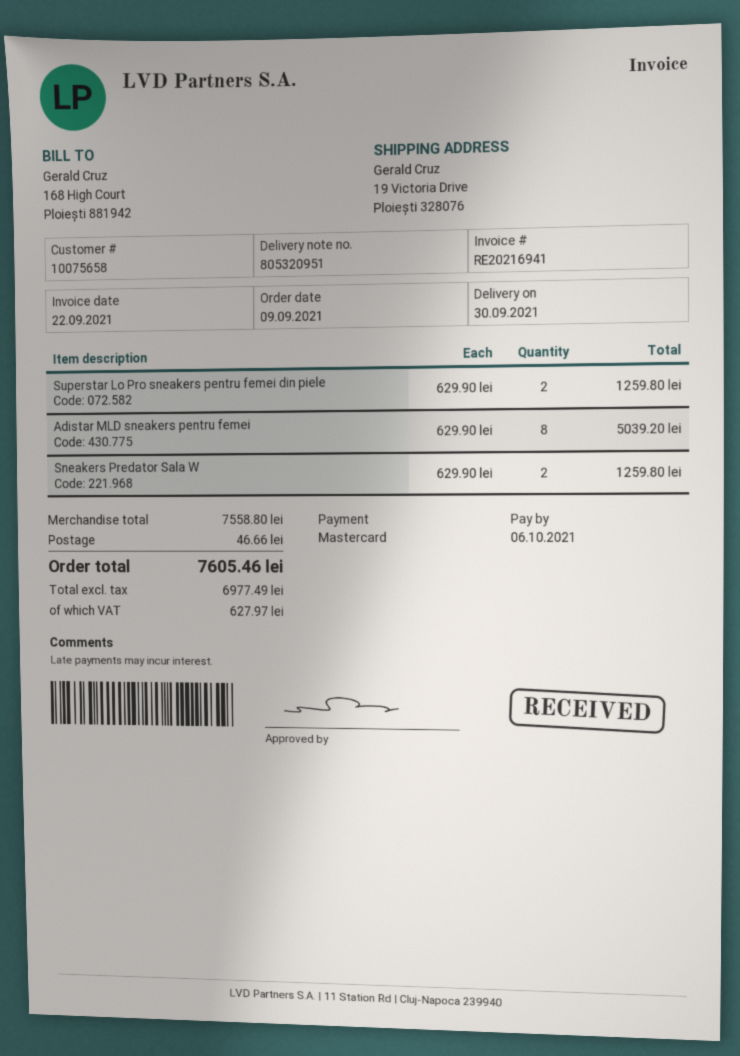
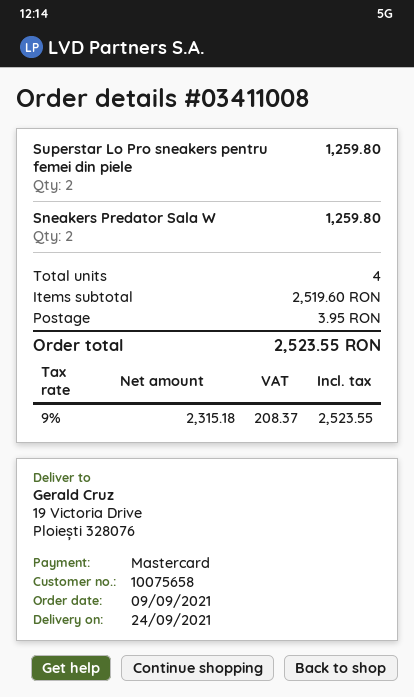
delivery date: 2021-09-30 -> 2021-09-24
Adistar MLD sneakers pentru femei: 8 for 5039.20 -> none
subtotal: 7558.80 -> 2519.60
shipping: 46.66 -> 3.95
net: 6977.49 -> 2315.18
tax: 627.97 -> 208.37
total: 7605.46 -> 2523.55

